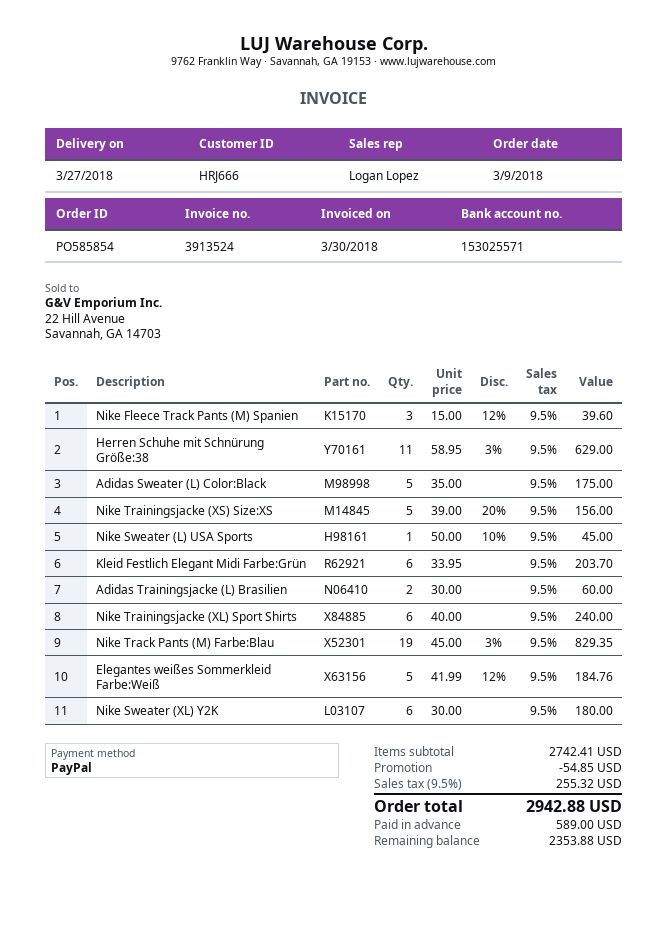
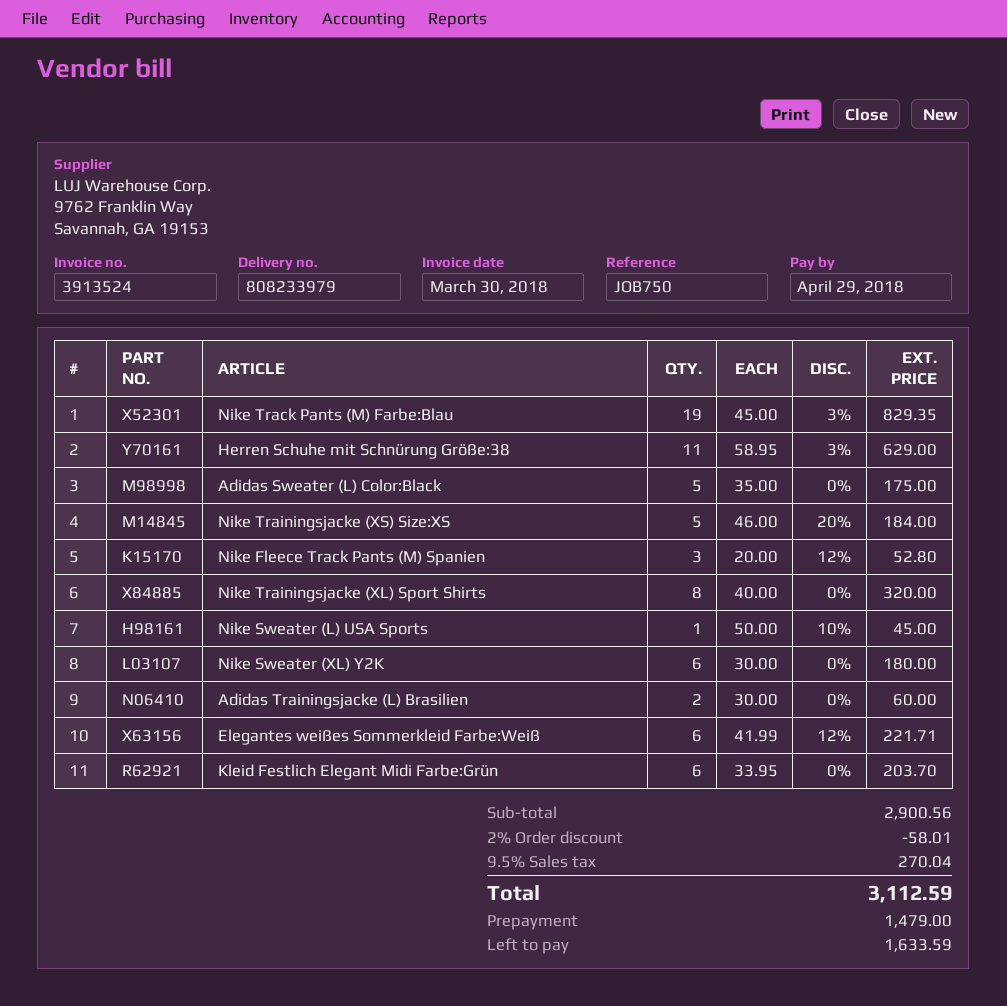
Nike Fleece Track Pants (M) Spanien: 3 x 15.00 - 12% = 39.60 -> 3 x 20.00 - 12% = 52.80
Nike Trainingsjacke (XS) Size:XS: 5 x 39.00 - 20% = 156.00 -> 5 x 46.00 - 20% = 184.00
Nike Trainingsjacke (XL) Sport Shirts: 6 x 40.00 = 240.00 -> 8 x 40.00 = 320.00
Elegantes weißes Sommerkleid Farbe:Weiß: 5 x 41.99 - 12% = 184.76 -> 6 x 41.99 - 12% = 221.71
subtotal: 2742.41 -> 2900.56
discount: 54.85 -> 58.01
tax: 9.5% = 255.32 -> 9.5% = 270.04
total: 2942.88 -> 3112.59
deposit: 589.00 -> 1479.00
balance: 2353.88 -> 1633.59

